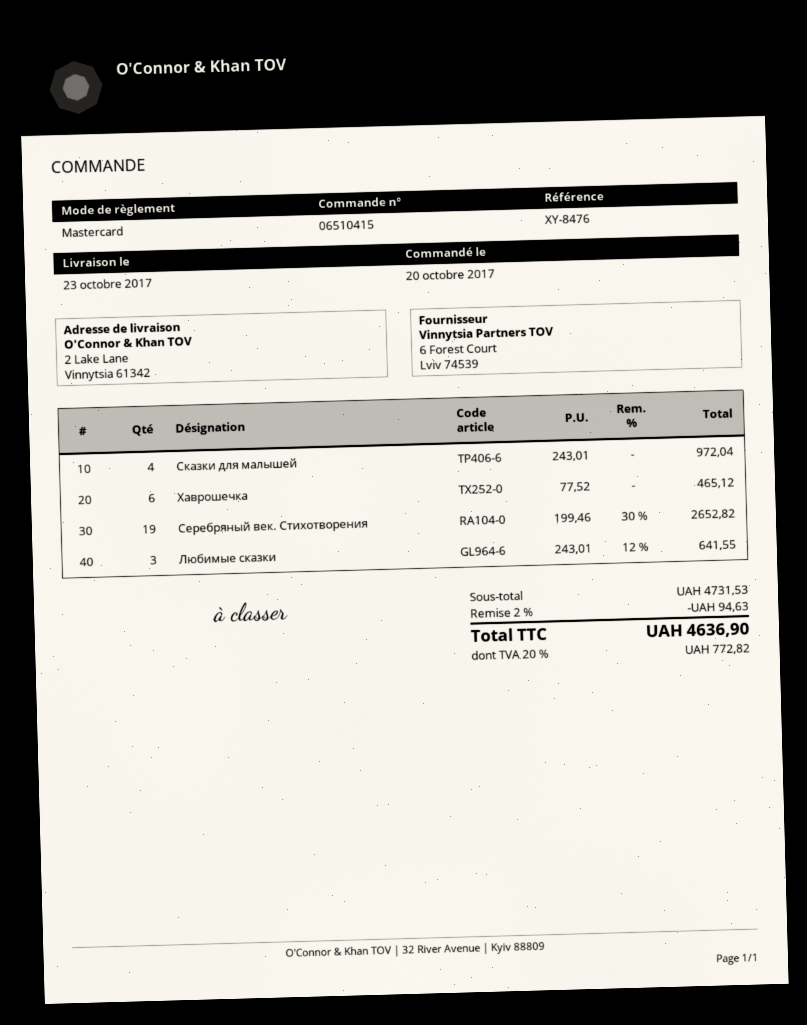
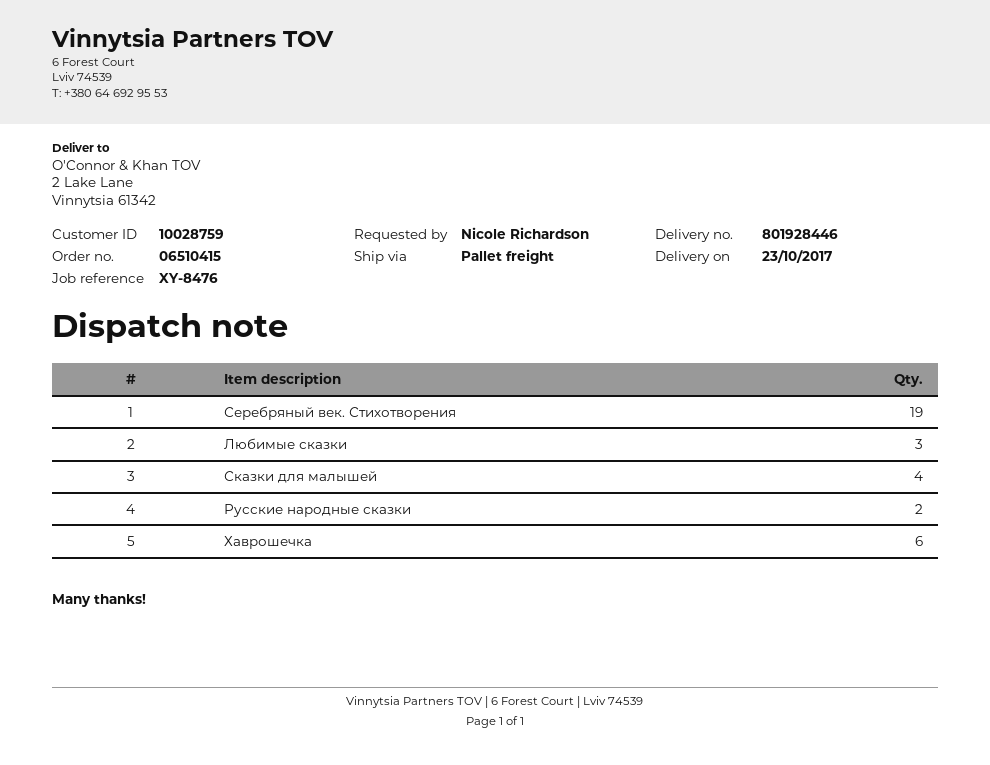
Русские народные сказки: none -> 2

